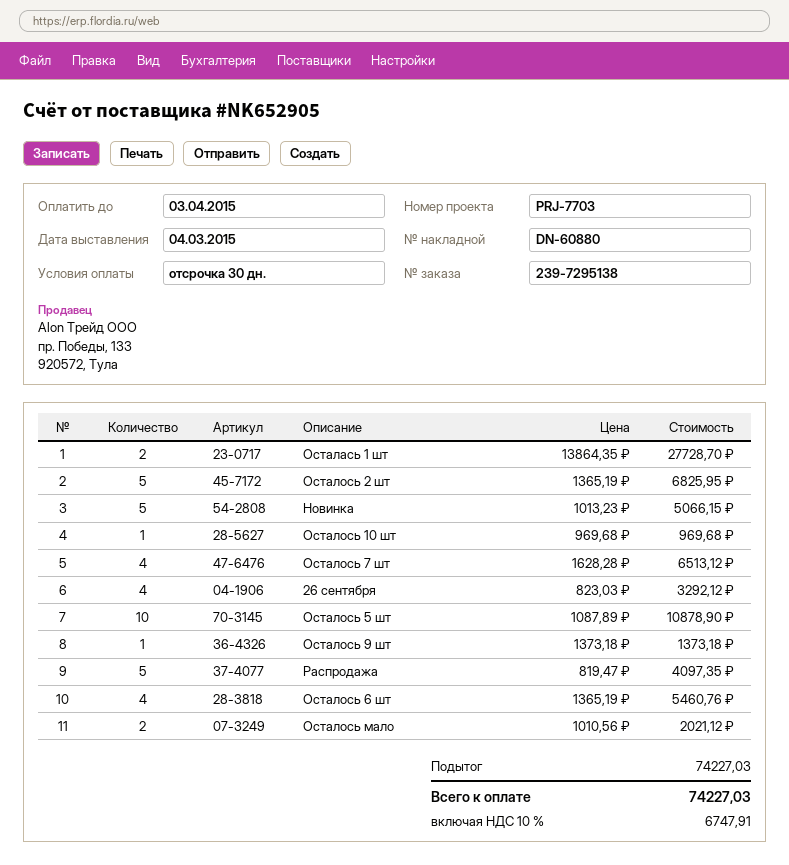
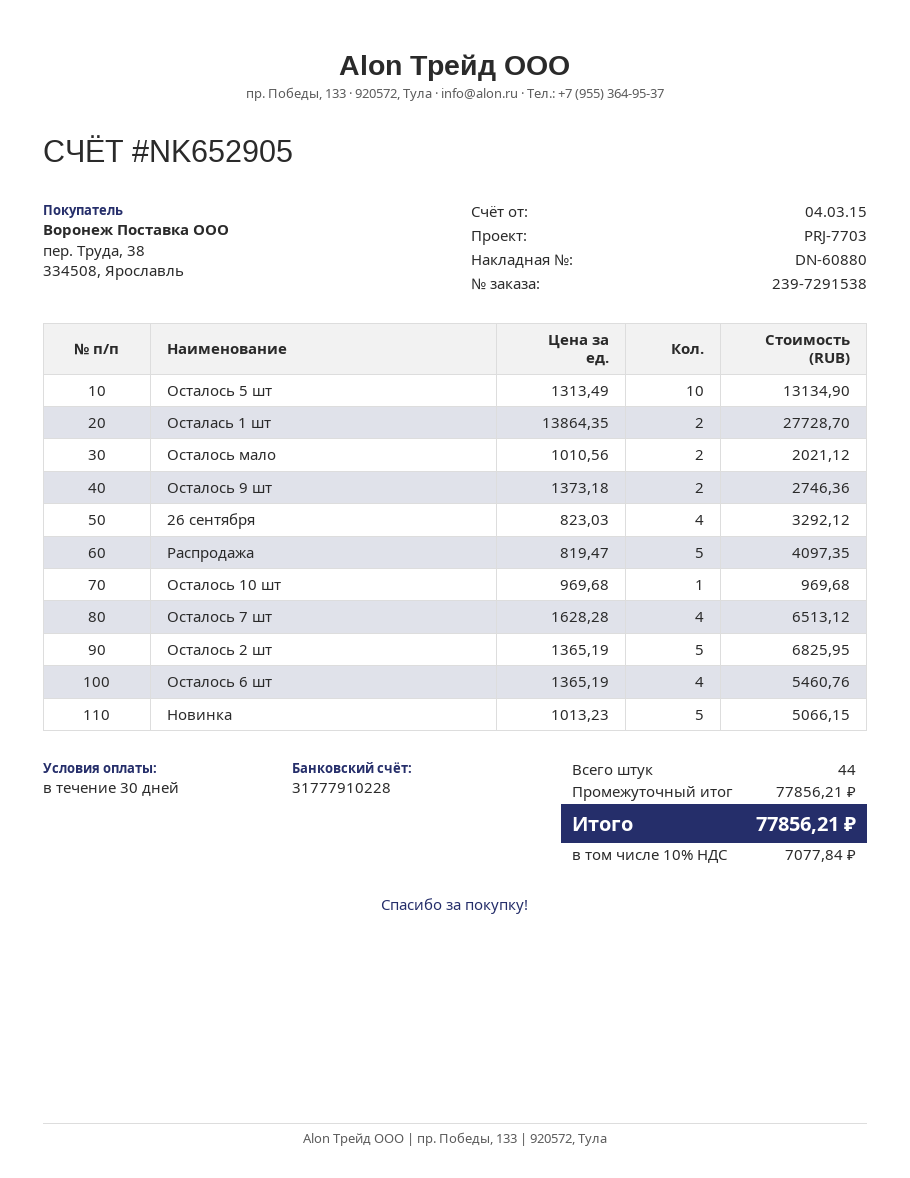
order number: 239-7295138 -> 239-7291538
Осталось 5 шт: 10 x 1087.89 = 10878.90 -> 10 x 1313.49 = 13134.90
Осталось 9 шт: 1 x 1373.18 = 1373.18 -> 2 x 1373.18 = 2746.36
subtotal: 74227.03 -> 77856.21
tax: 10% = 6747.91 -> 10% = 7077.84
total: 74227.03 -> 77856.21

